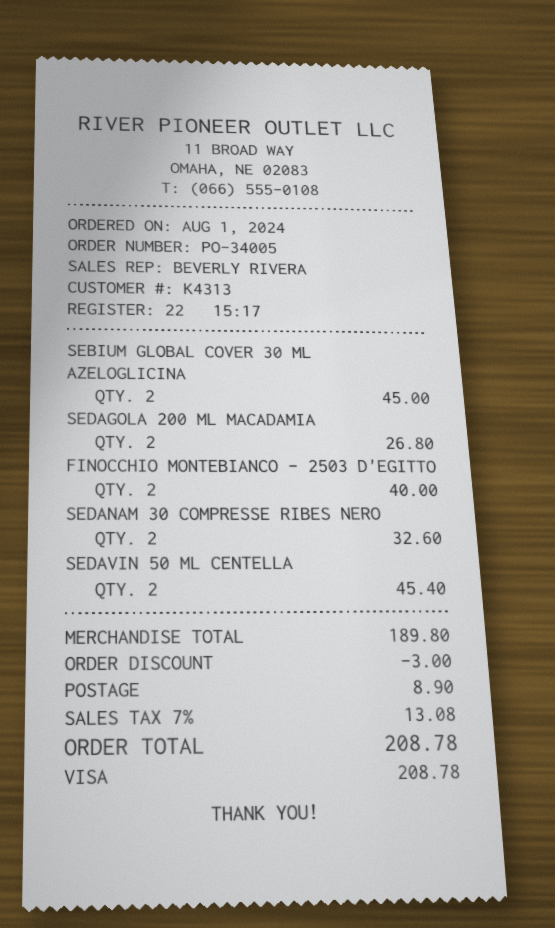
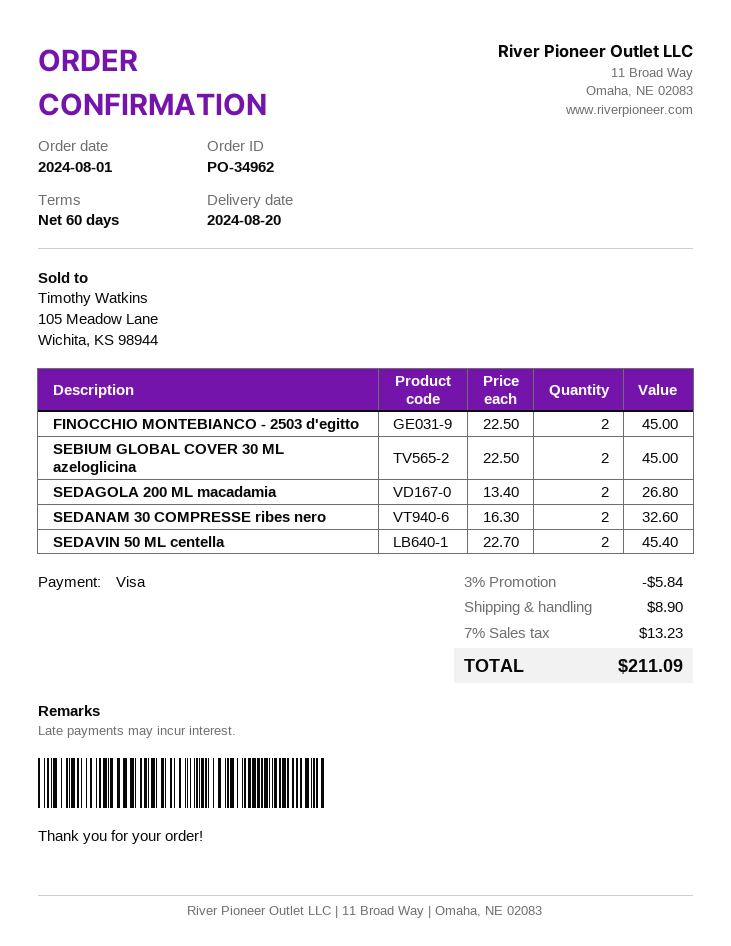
order number: PO-34005 -> PO-34962
FINOCCHIO MONTEBIANCO - 2503 D'EGITTO: 2 for 40.00 -> 2 for 45.00
discount: 3.00 -> 5.84
tax: 7% = 13.08 -> 7% = 13.23
total: 208.78 -> 211.09

